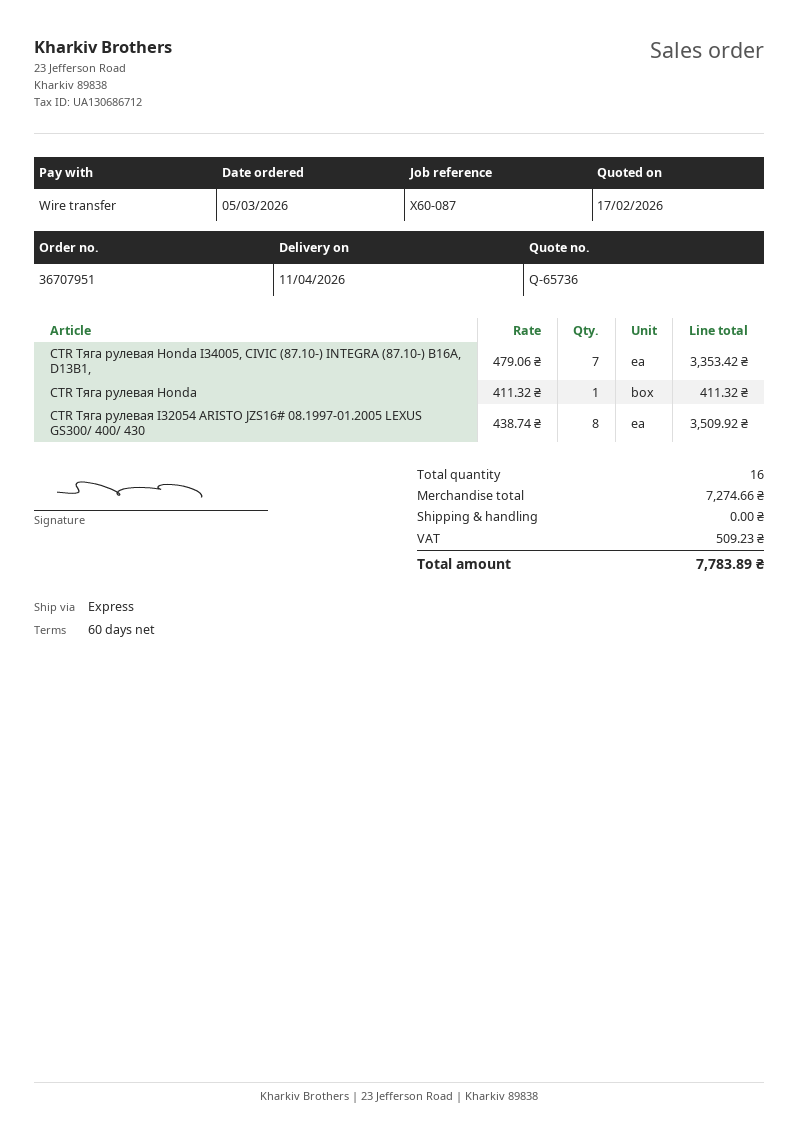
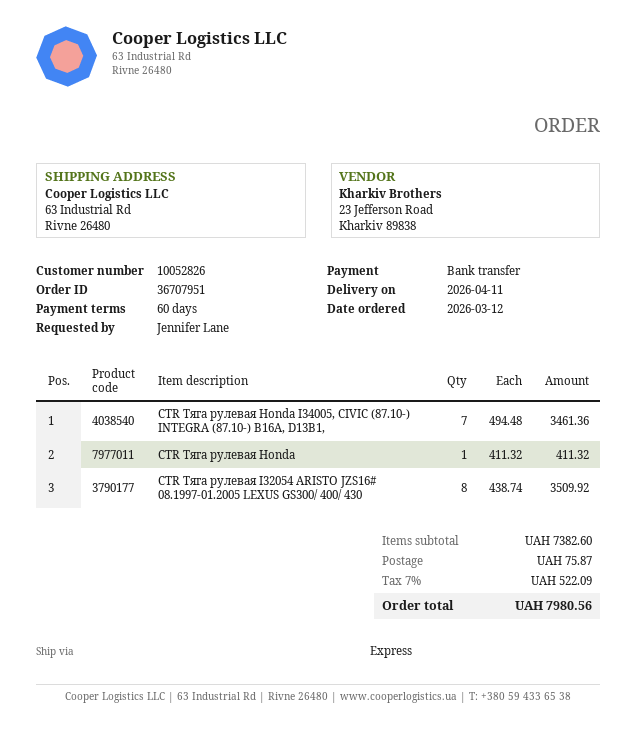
order date: 2026-03-05 -> 2026-03-12
CTR Тяга рулевая Honda I34005, CIVIC (87.10-) INTEGRA (87.10-) B16A, D13B1,: 7 x 479.06 = 3353.42 -> 7 x 494.48 = 3461.36
subtotal: 7274.66 -> 7382.60
shipping: 0.00 -> 75.87
tax: 509.23 -> 522.09
total: 7783.89 -> 7980.56

